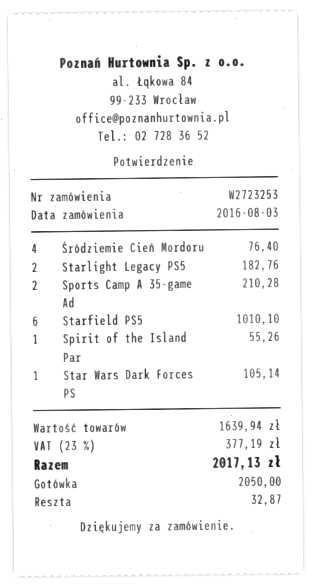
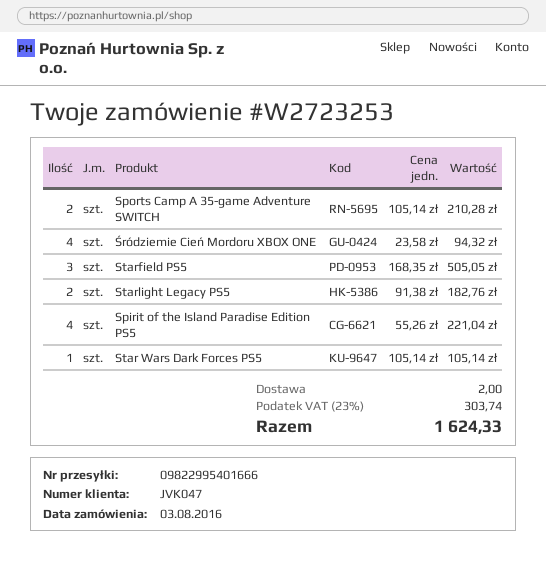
Śródziemie Cień Mordoru: 4 for 76.40 -> 4 for 94.32
Starfield PS5: 6 for 1010.10 -> 3 for 505.05
Spirit of the Island Par: 1 for 55.26 -> 4 for 221.04
shipping: none -> 2.00
tax: 23% = 377.19 -> 23% = 303.74
total: 2017.13 -> 1624.33

